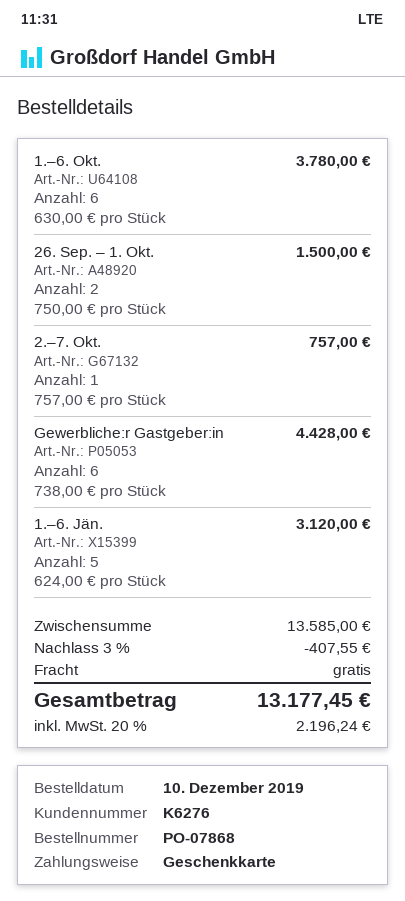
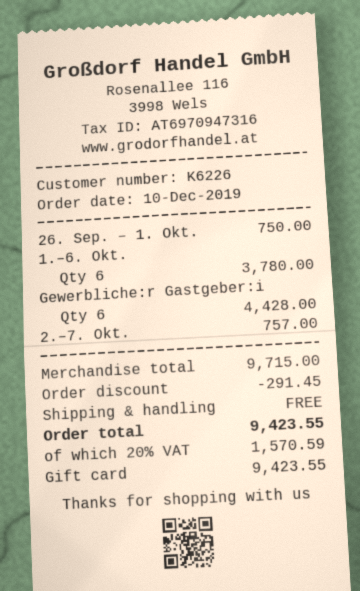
customer number: K6276 -> K6226
26. Sep. – 1. Okt.: 2 for 1500.00 -> 1 for 750.00
1.–6. Jän.: 5 for 3120.00 -> none
subtotal: 13585.00 -> 9715.00
discount: 407.55 -> 291.45
tax: 20% = 2196.24 -> 20% = 1570.59
total: 13177.45 -> 9423.55

